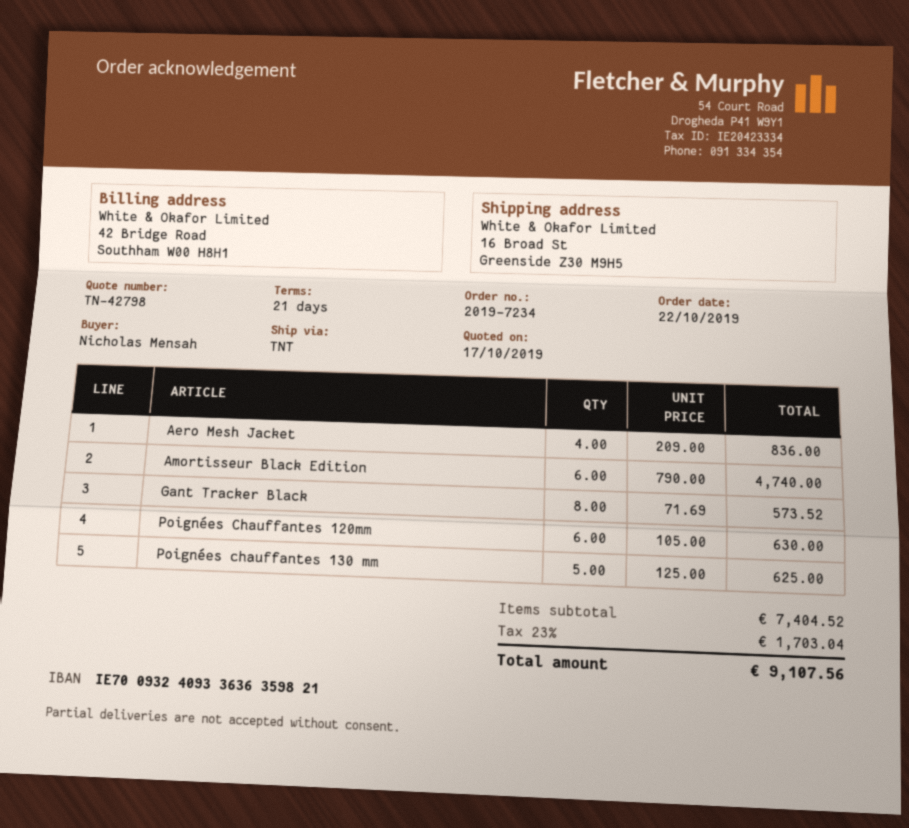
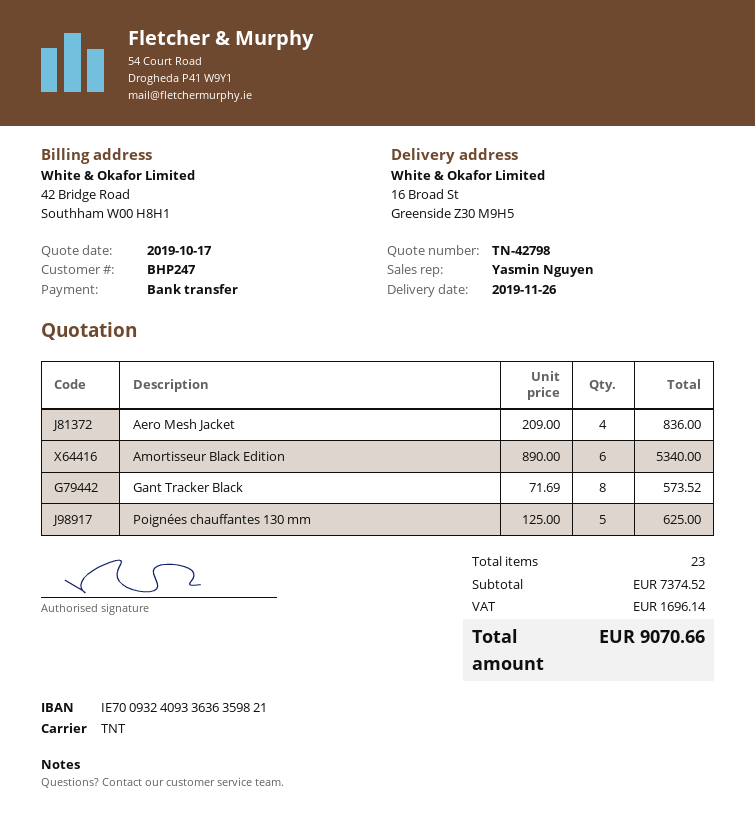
Amortisseur Black Edition: 6 x 790.00 = 4740.00 -> 6 x 890.00 = 5340.00
Poignées Chauffantes 120mm: 6 x 105.00 = 630.00 -> none
subtotal: 7404.52 -> 7374.52
tax: 1703.04 -> 1696.14
total: 9107.56 -> 9070.66

